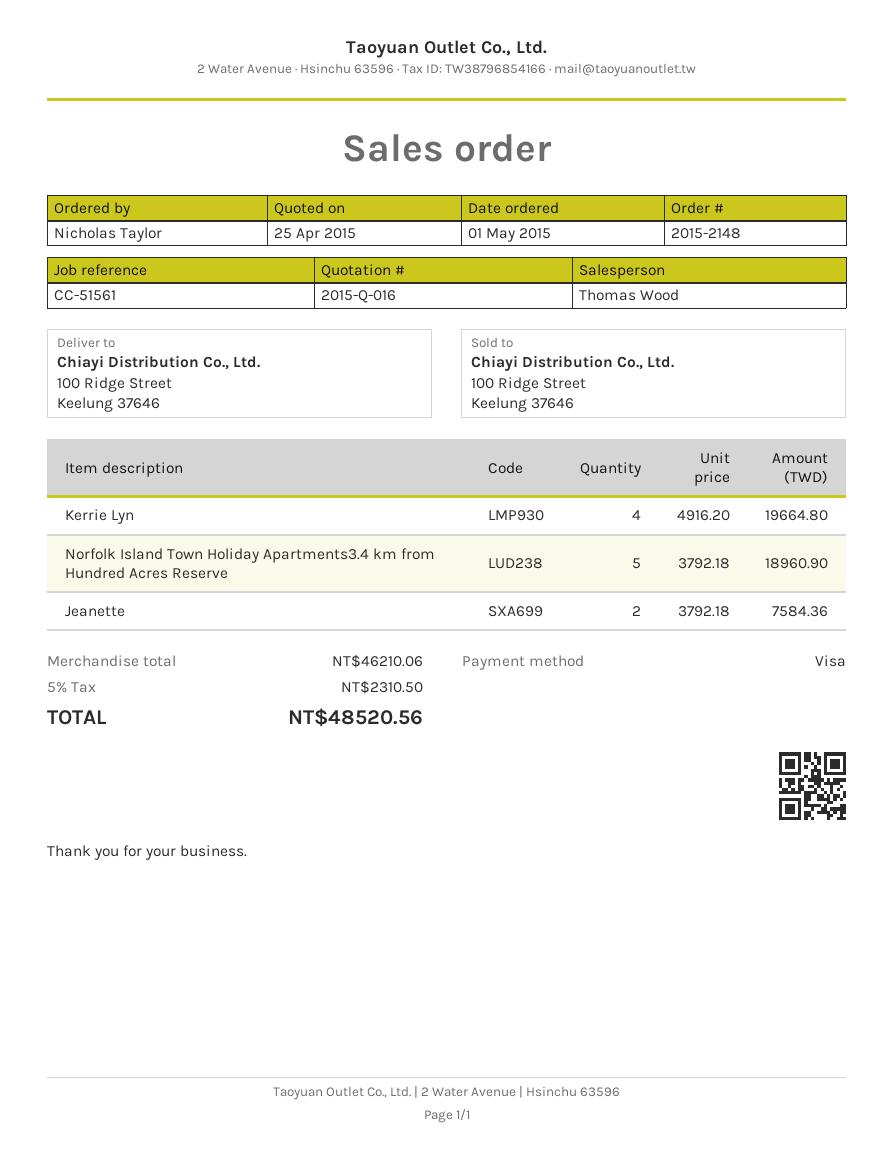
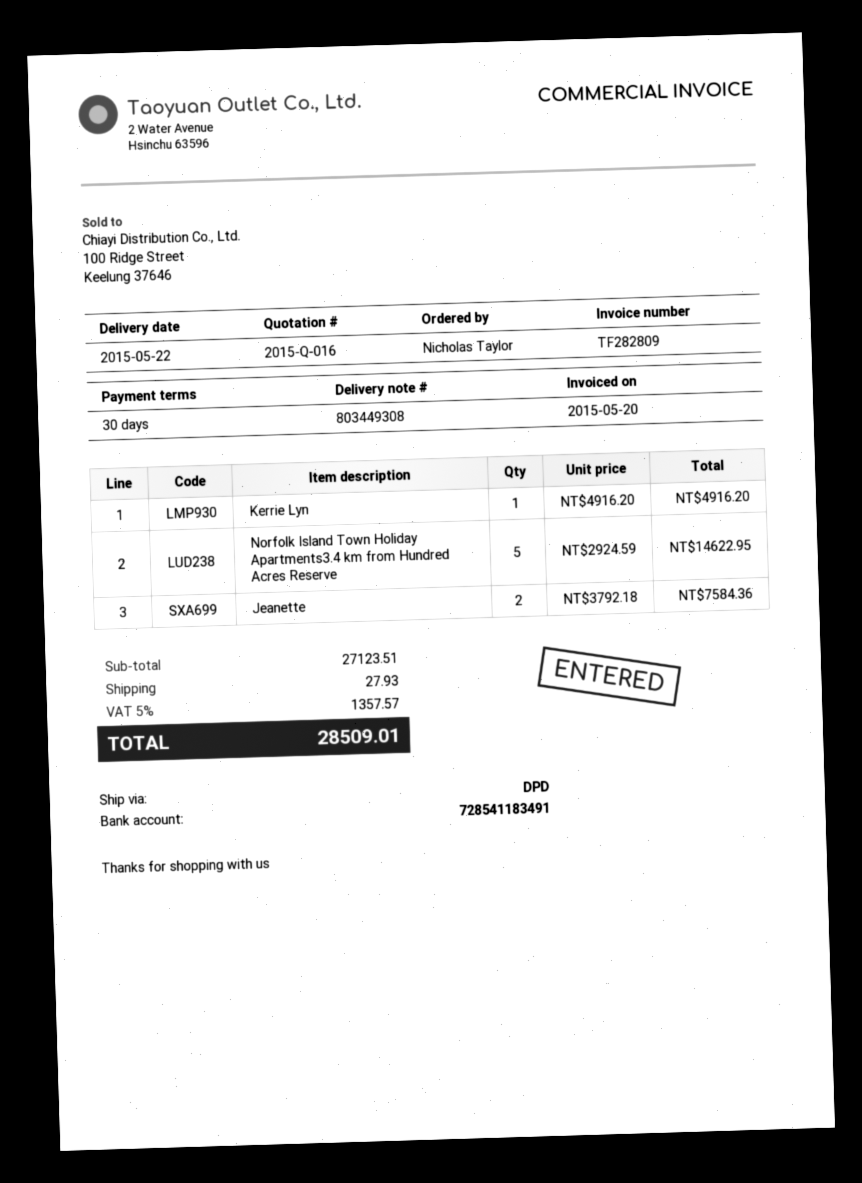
Kerrie Lyn: 4 x 4916.20 = 19664.80 -> 1 x 4916.20 = 4916.20
Norfolk Island Town Holiday Apartments3.4 km from Hundred Acres Reserve: 5 x 3792.18 = 18960.90 -> 5 x 2924.59 = 14622.95
subtotal: 46210.06 -> 27123.51
shipping: none -> 27.93
tax: 5% = 2310.50 -> 5% = 1357.57
total: 48520.56 -> 28509.01

